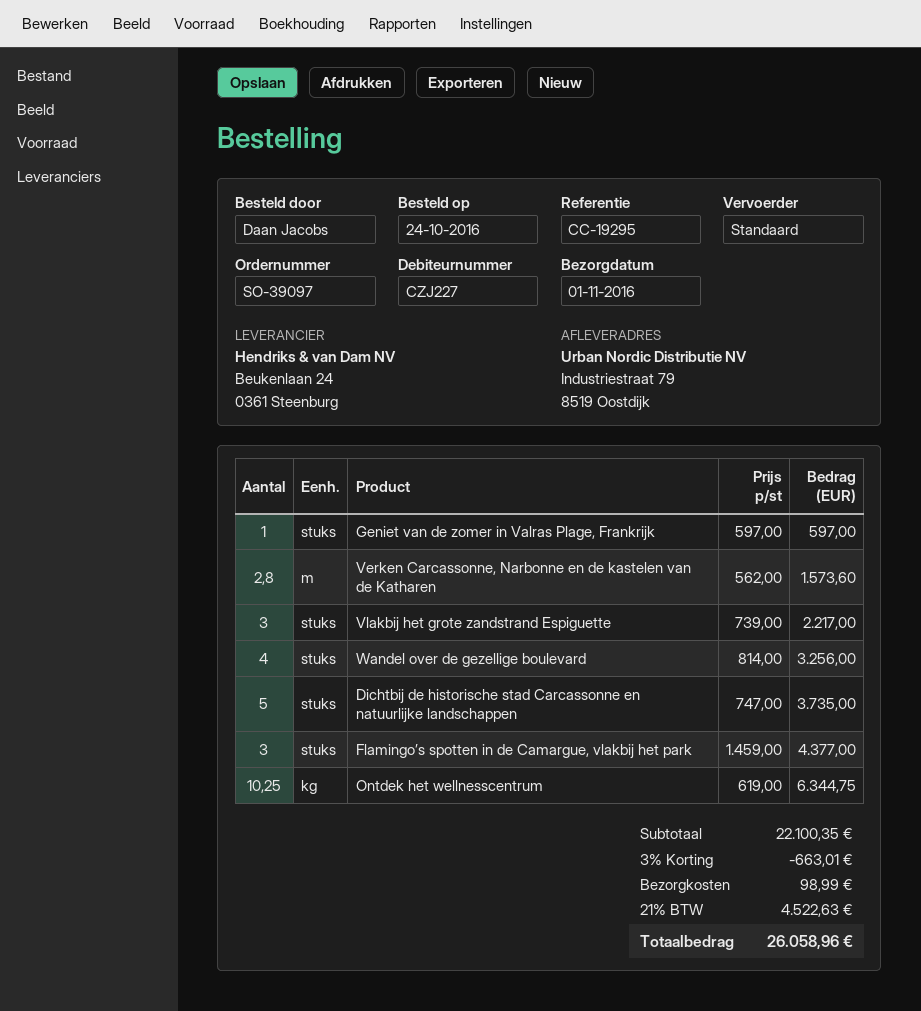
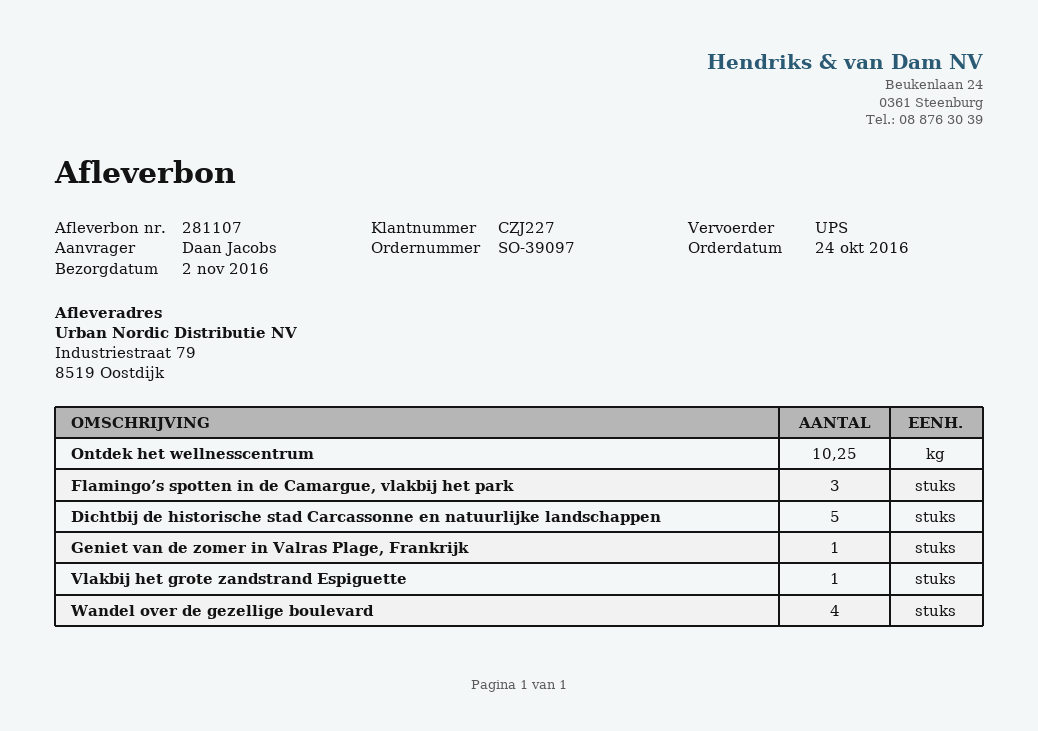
delivery date: 2016-11-01 -> 2016-11-02
shipping method: standard -> UPS
Verken Carcassonne, Narbonne en de kastelen van de Katharen: 2.8 -> none
Vlakbij het grote zandstrand Espiguette: 3 -> 1

